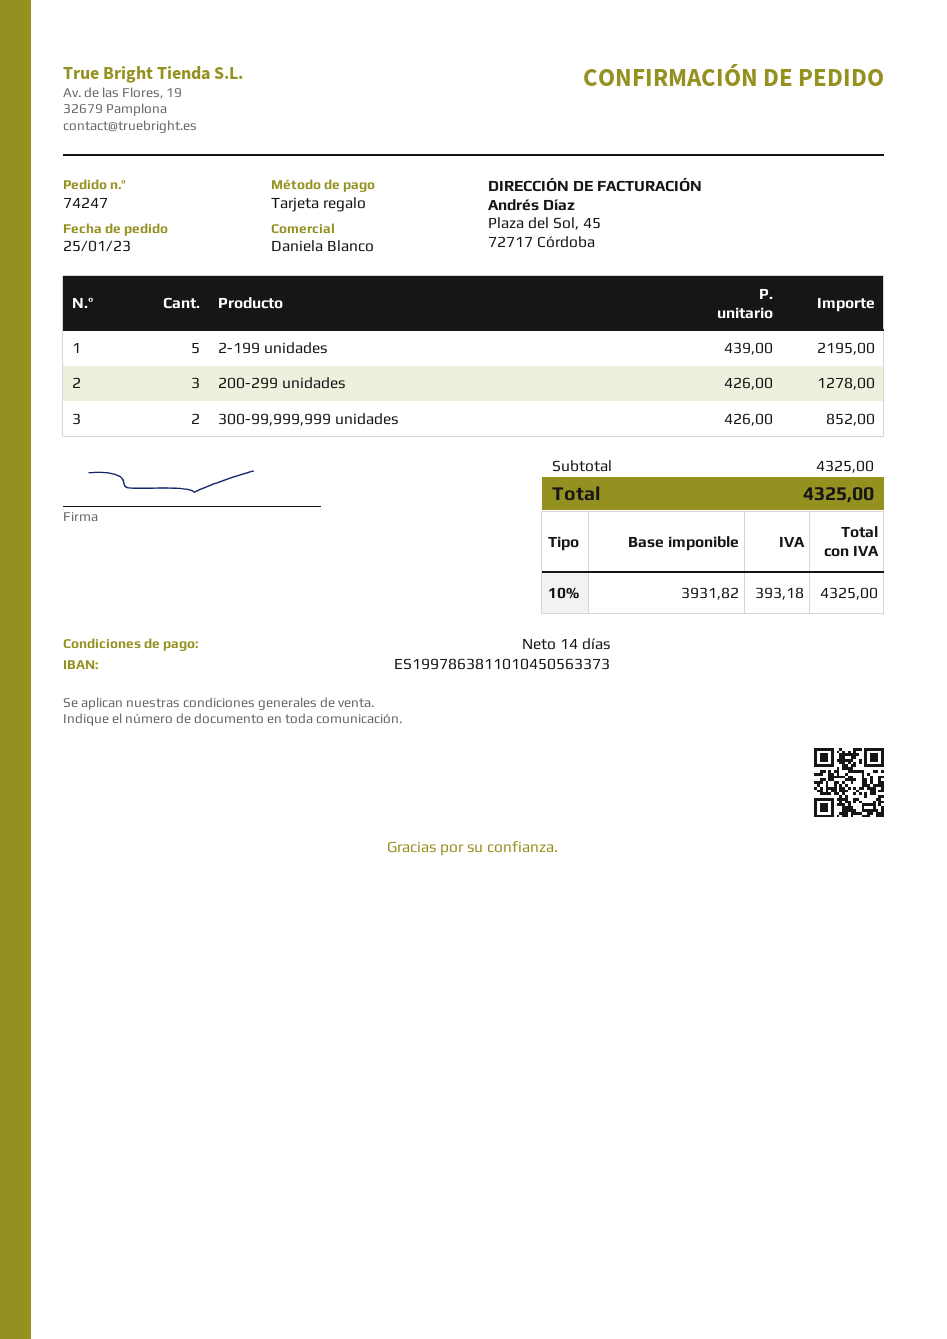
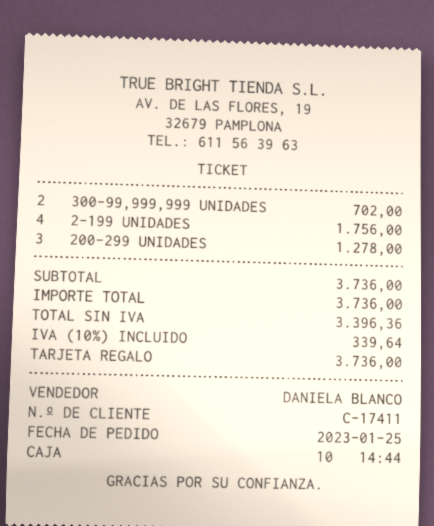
2-199 unidades: 5 for 2195.00 -> 4 for 1756.00
300-99,999,999 unidades: 2 for 852.00 -> 2 for 702.00
subtotal: 4325.00 -> 3736.00
net: 3931.82 -> 3396.36
tax: 10% = 393.18 -> 10% = 339.64
total: 4325.00 -> 3736.00

